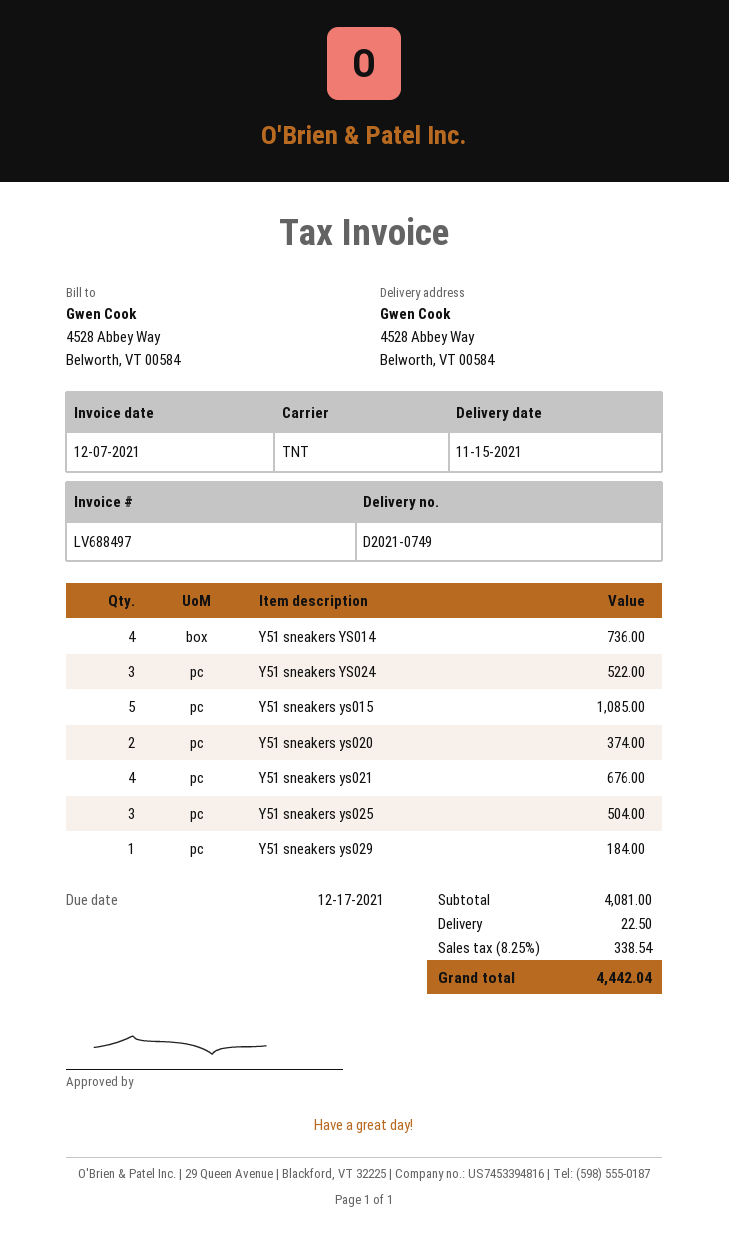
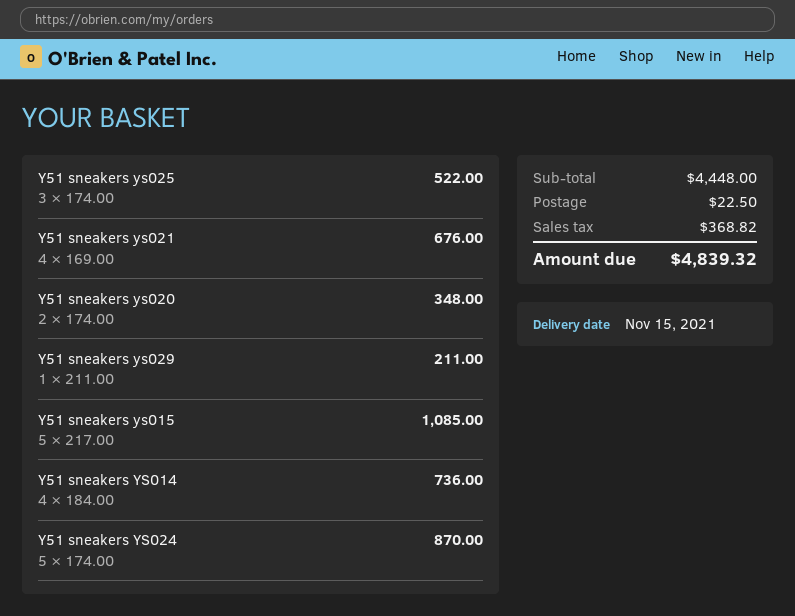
Y51 sneakers YS024: 3 for 522.00 -> 5 for 870.00
Y51 sneakers ys020: 2 for 374.00 -> 2 for 348.00
Y51 sneakers ys025: 3 for 504.00 -> 3 for 522.00
Y51 sneakers ys029: 1 for 184.00 -> 1 for 211.00
subtotal: 4081.00 -> 4448.00
tax: 338.54 -> 368.82
total: 4442.04 -> 4839.32

